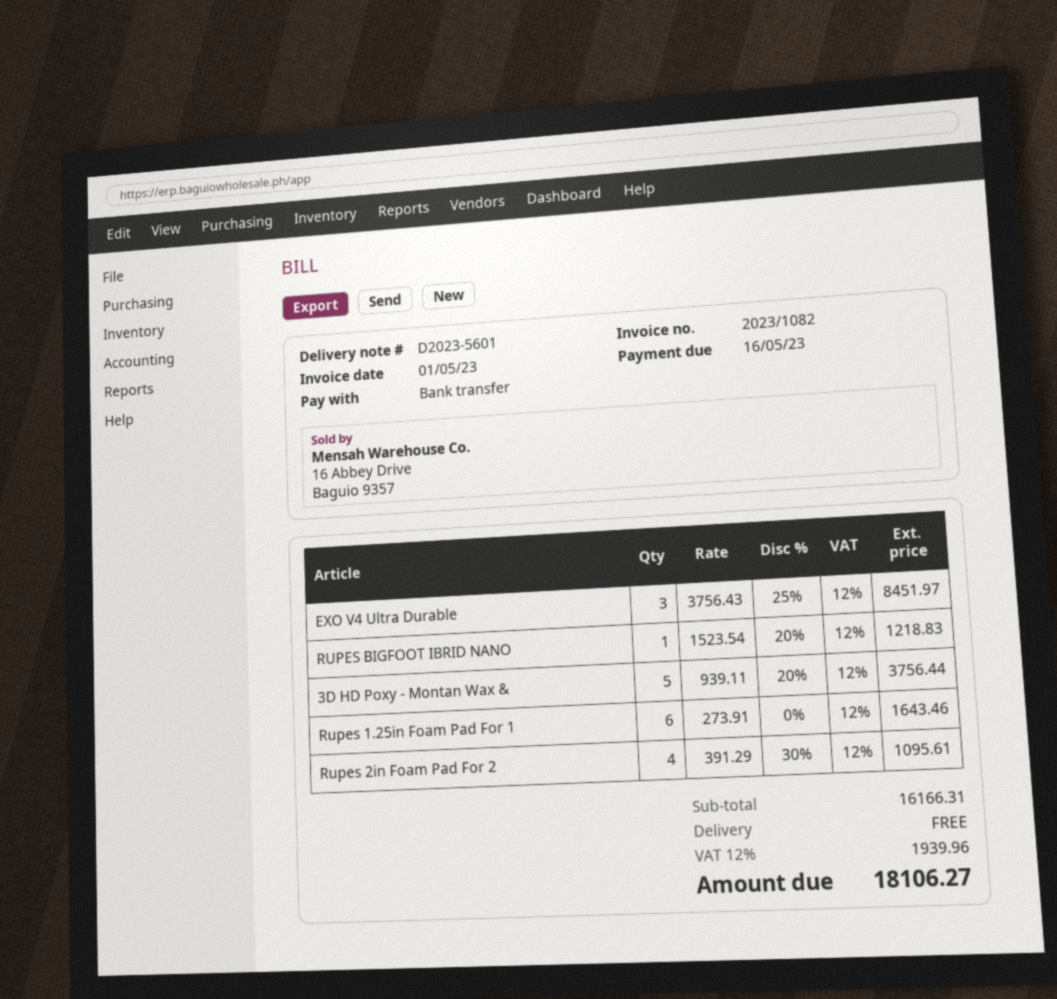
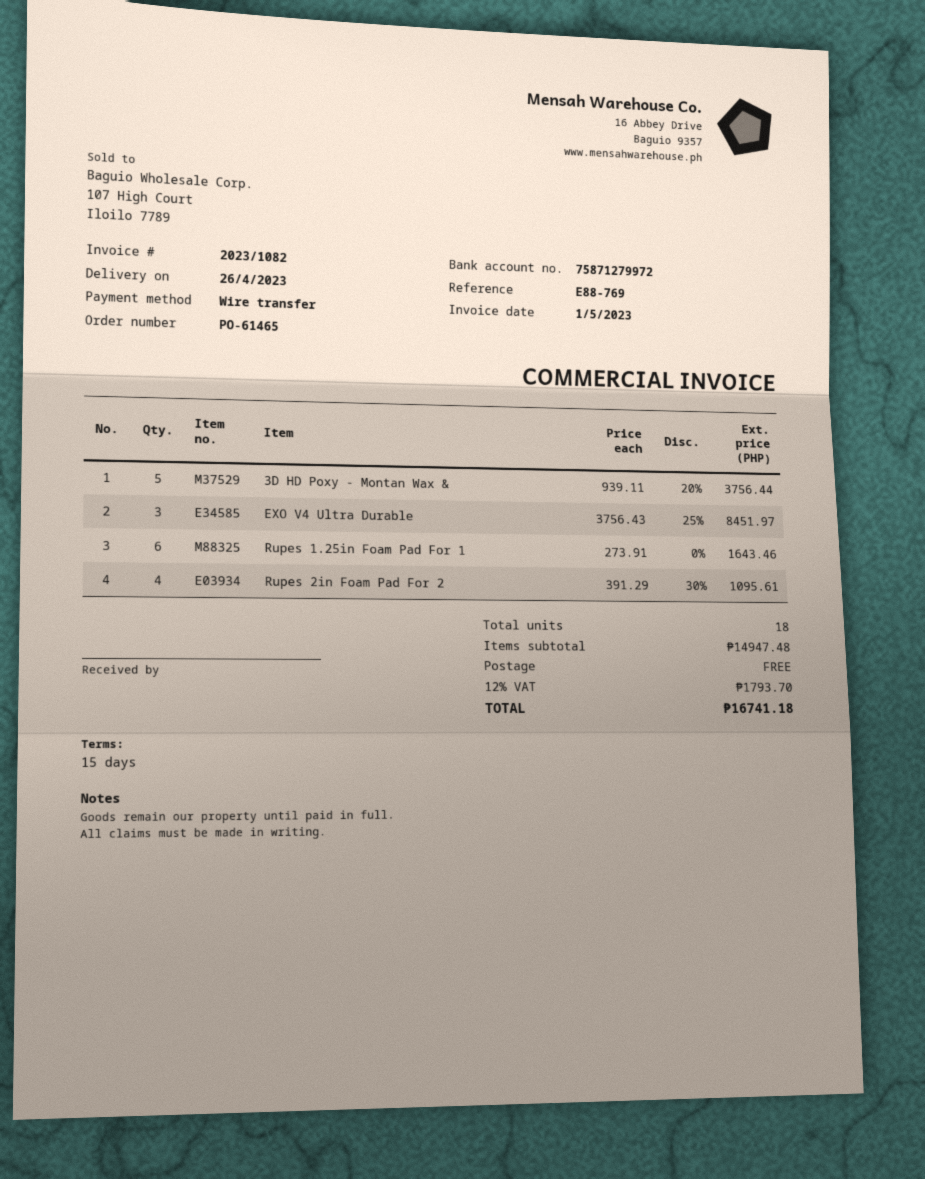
RUPES BIGFOOT IBRID NANO: 1 x 1523.54 - 20% = 1218.83 -> none
subtotal: 16166.31 -> 14947.48
tax: 12% = 1939.96 -> 12% = 1793.70
total: 18106.27 -> 16741.18

